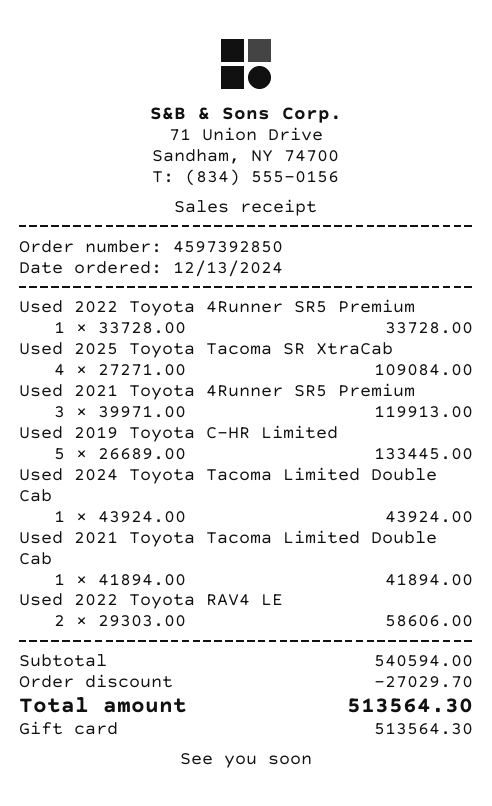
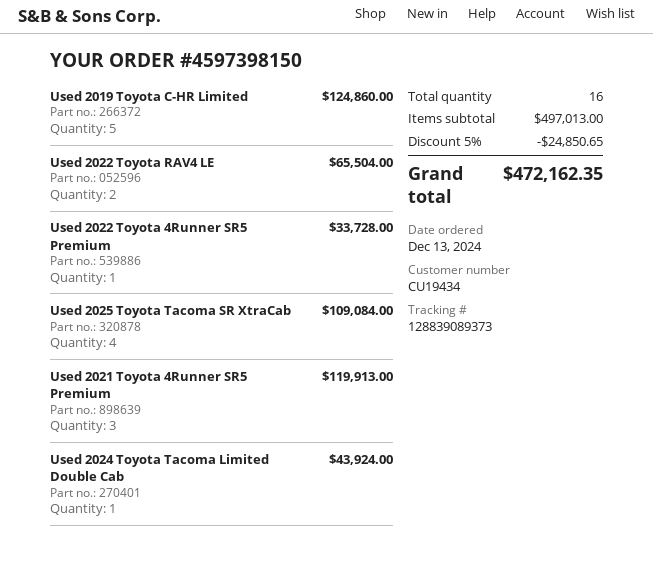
order number: 4597392850 -> 4597398150
Used 2019 Toyota C-HR Limited: 5 for 133445.00 -> 5 for 124860.00
Used 2021 Toyota Tacoma Limited Double Cab: 1 for 41894.00 -> none
Used 2022 Toyota RAV4 LE: 2 for 58606.00 -> 2 for 65504.00
subtotal: 540594.00 -> 497013.00
discount: 27029.70 -> 24850.65
total: 513564.30 -> 472162.35

